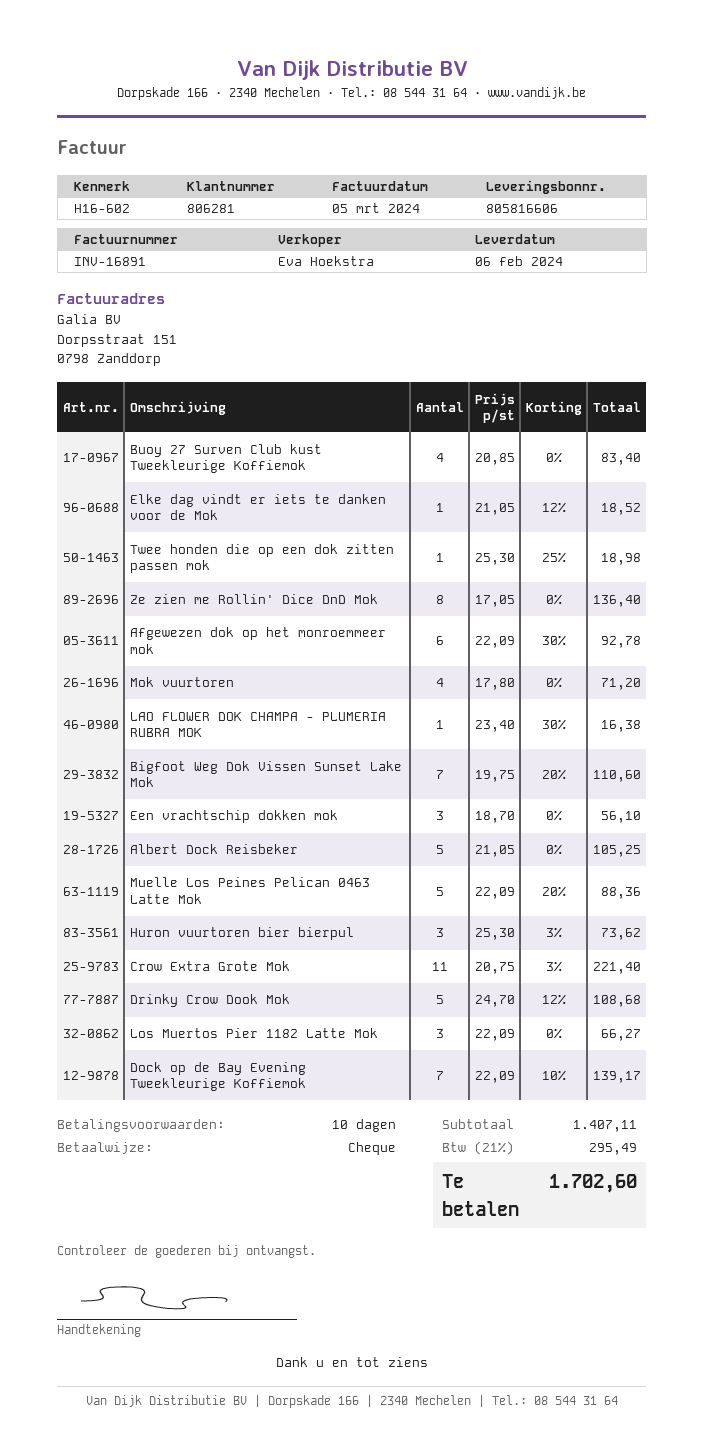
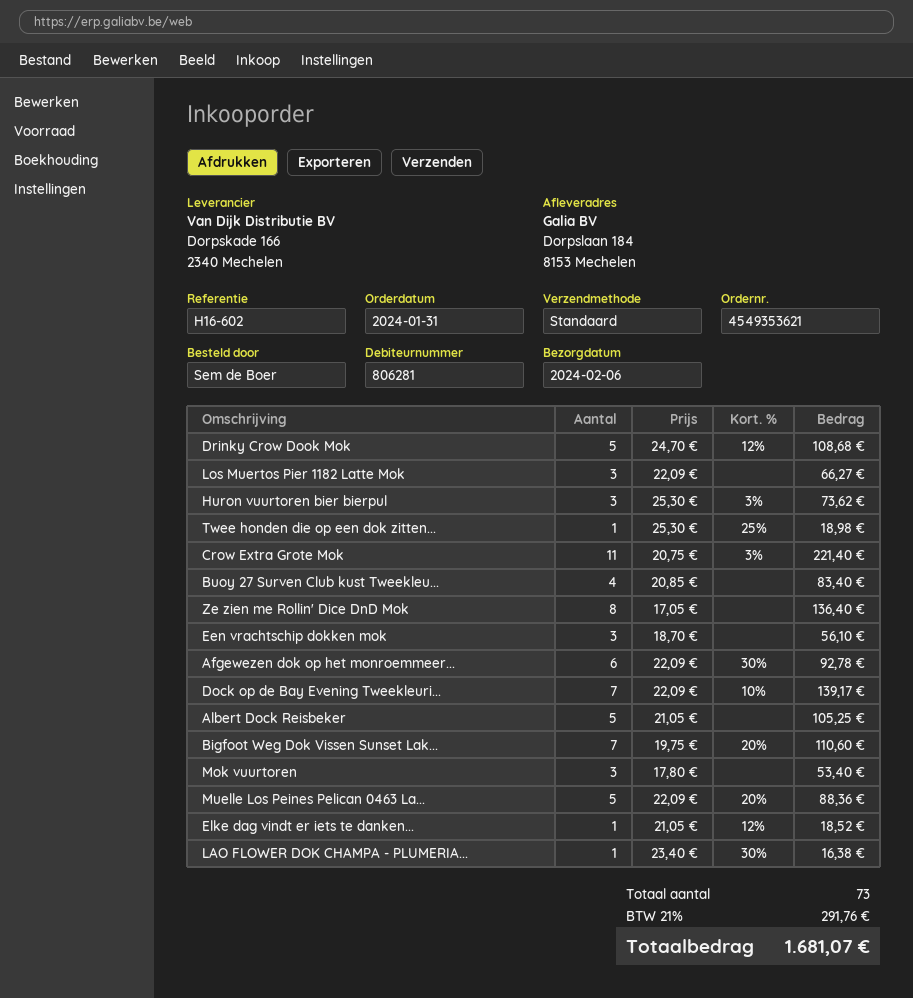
Mok vuurtoren: 4 x 17.80 = 71.20 -> 3 x 17.80 = 53.40
tax: 21% = 295.49 -> 21% = 291.76
total: 1702.60 -> 1681.07

